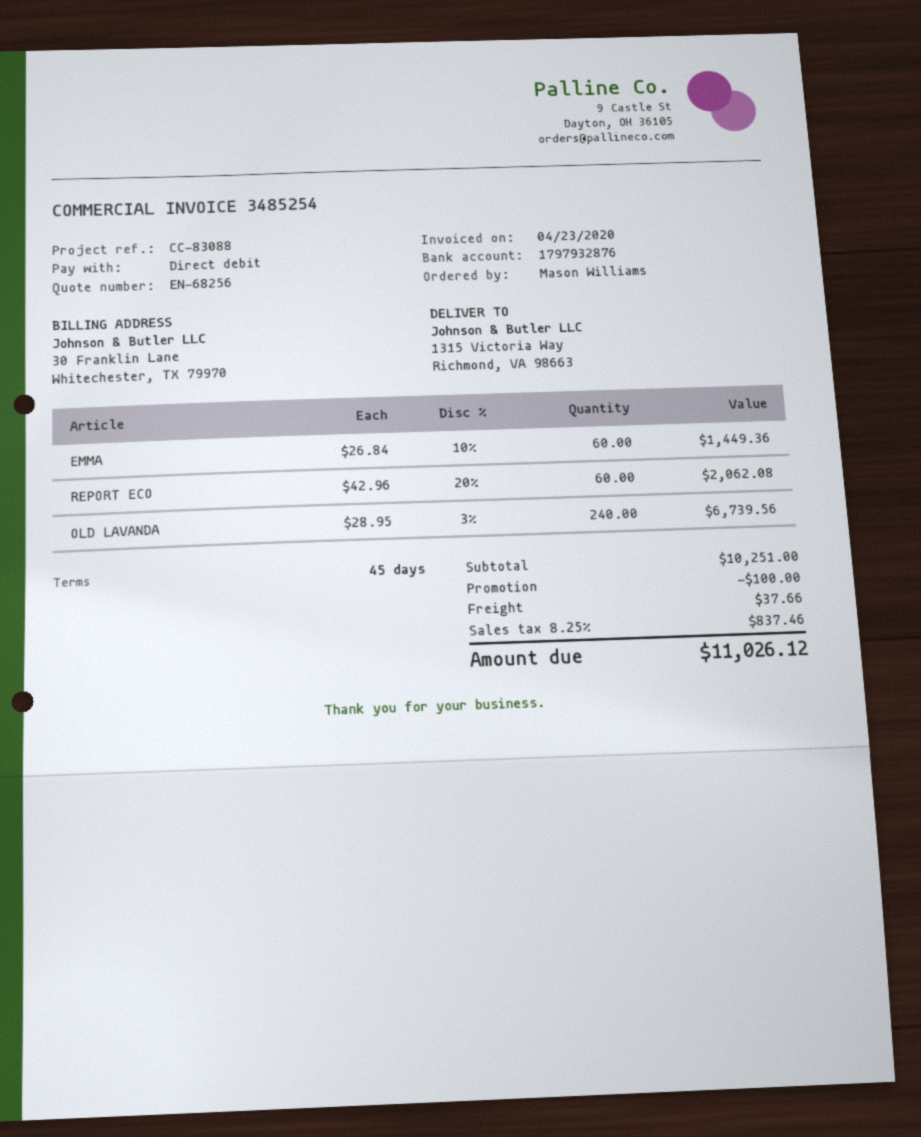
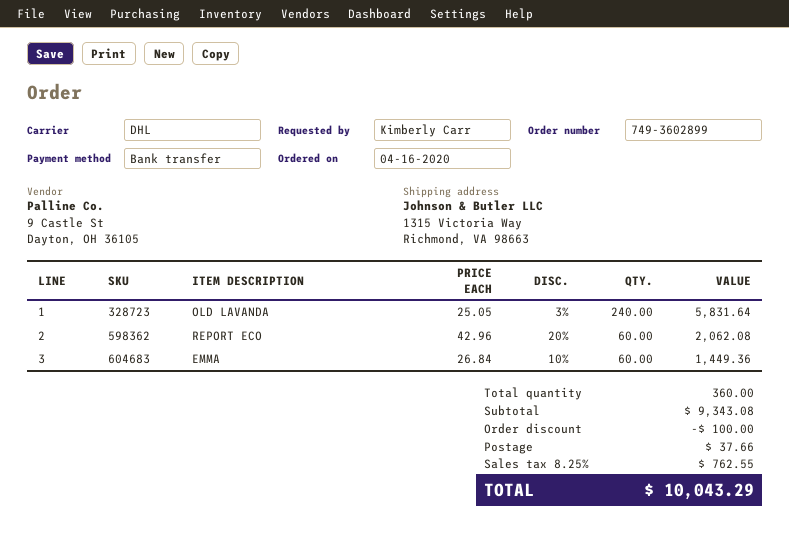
ordered by: Mason Williams -> Kimberly Carr
payment method: direct debit -> bank transfer
OLD LAVANDA: 240 x 28.95 - 3% = 6739.56 -> 240 x 25.05 - 3% = 5831.64
subtotal: 10251.00 -> 9343.08
tax: 8.25% = 837.46 -> 8.25% = 762.55
total: 11026.12 -> 10043.29

